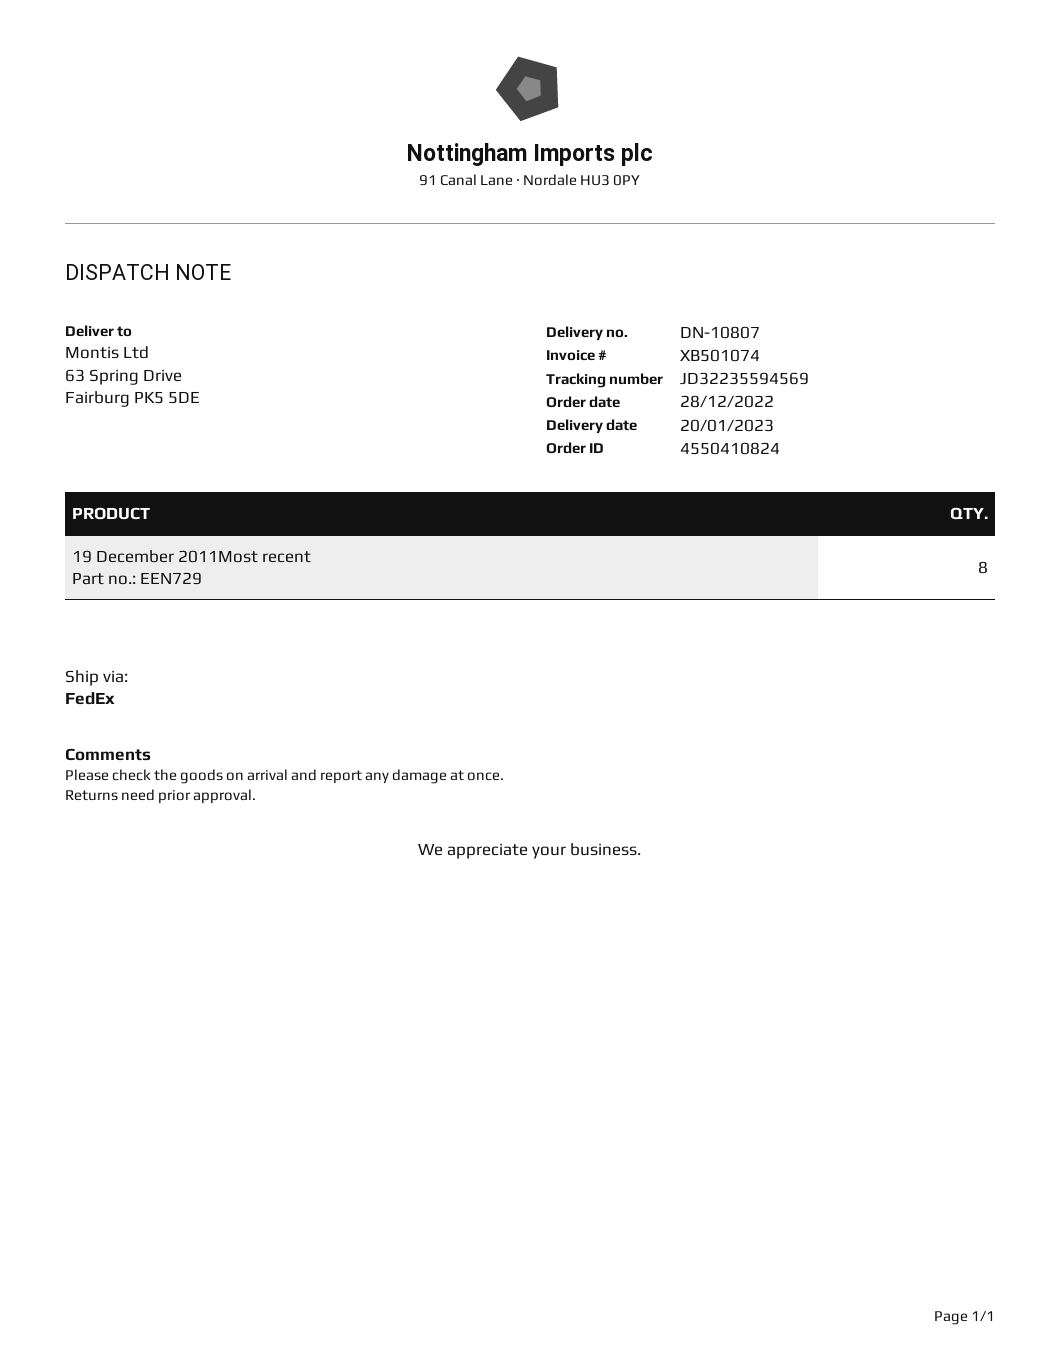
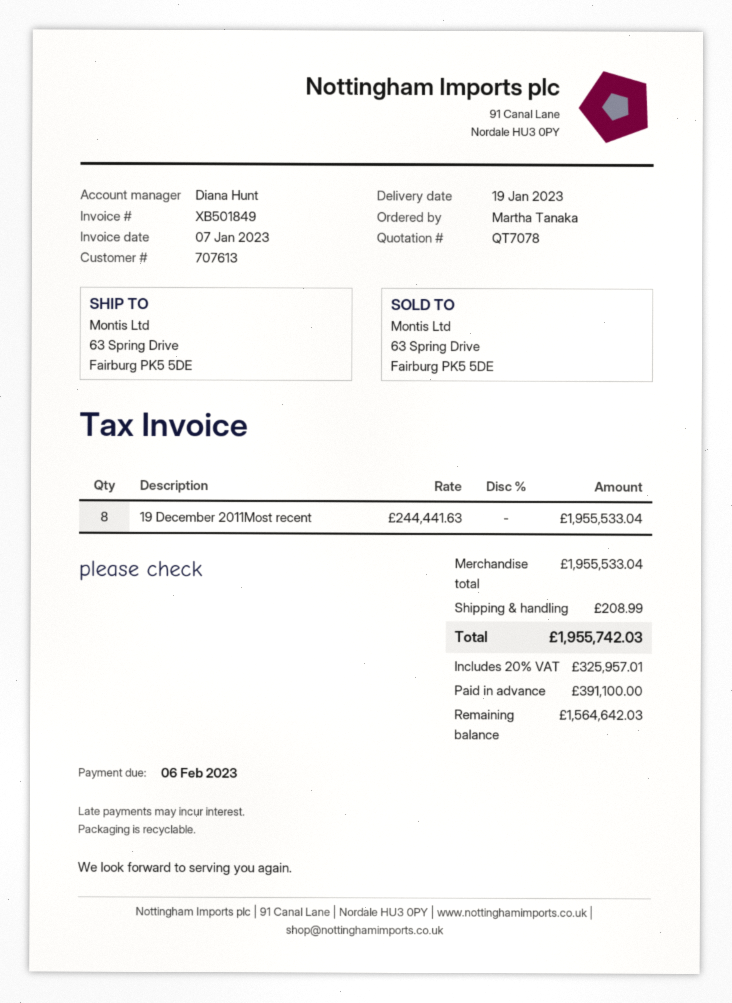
delivery date: 2023-01-20 -> 2023-01-19
invoice number: XB501074 -> XB501849

